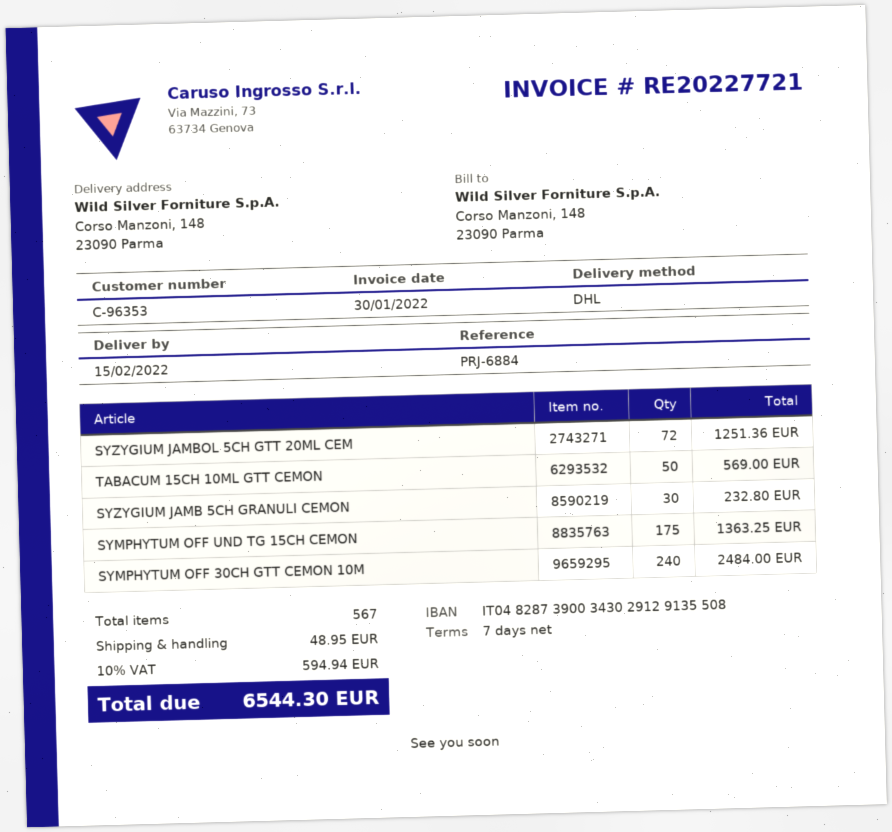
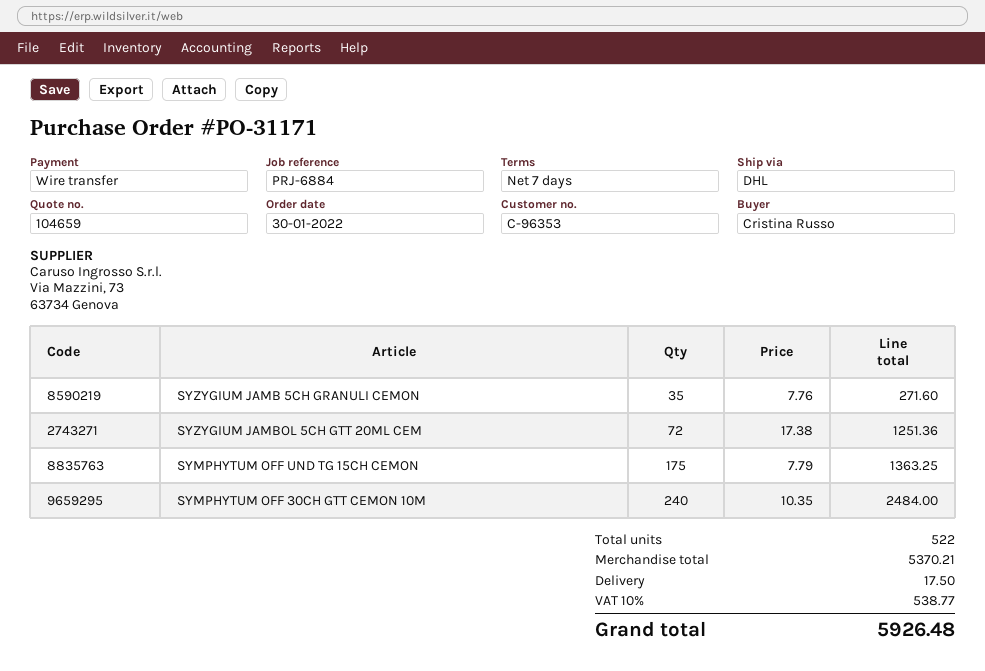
TABACUM 15CH 10ML GTT CEMON: 50 for 569.00 -> none
SYZYGIUM JAMB 5CH GRANULI CEMON: 30 for 232.80 -> 35 for 271.60
total quantity: 567 -> 522
shipping: 48.95 -> 17.50
tax: 10% = 594.94 -> 10% = 538.77
total: 6544.30 -> 5926.48

